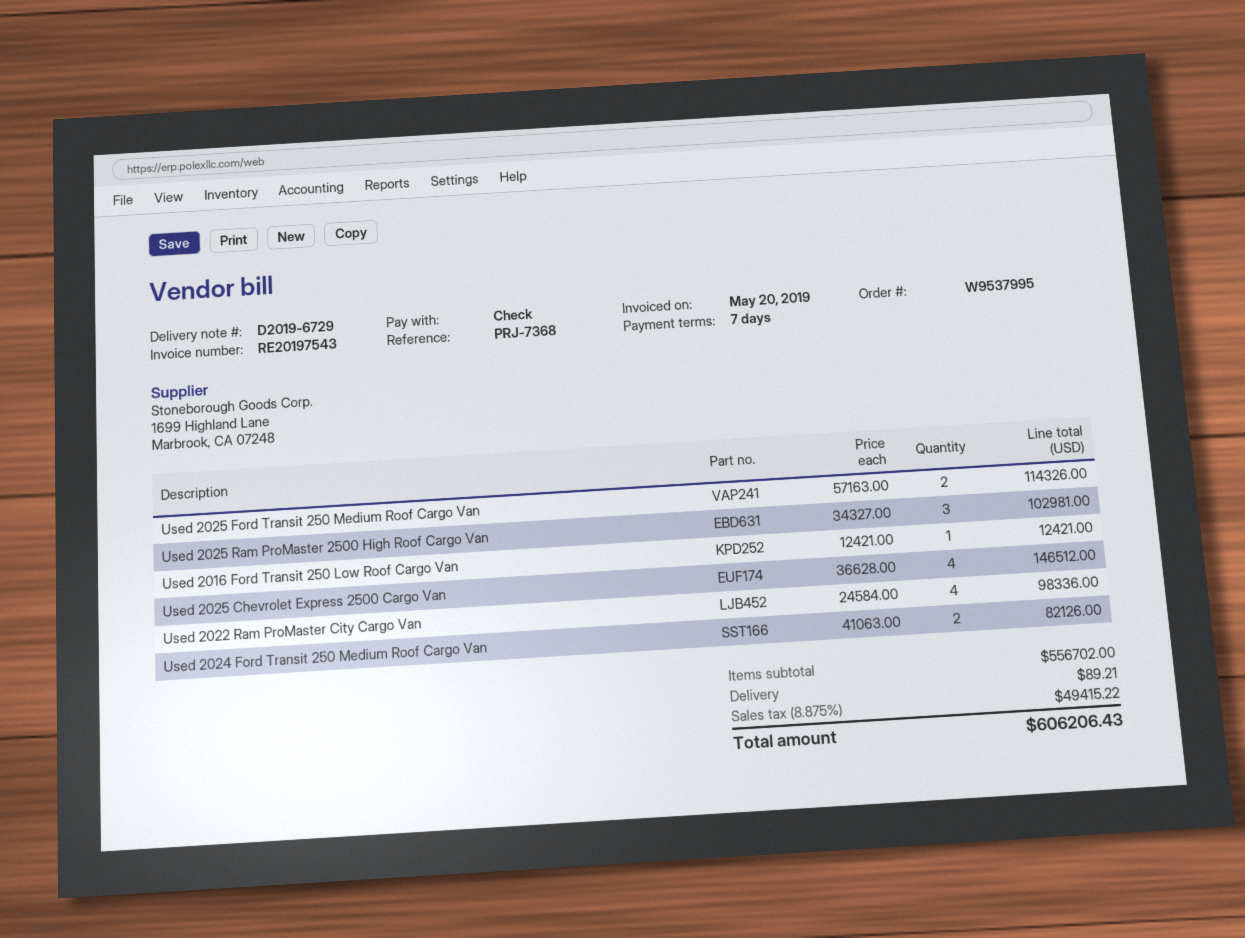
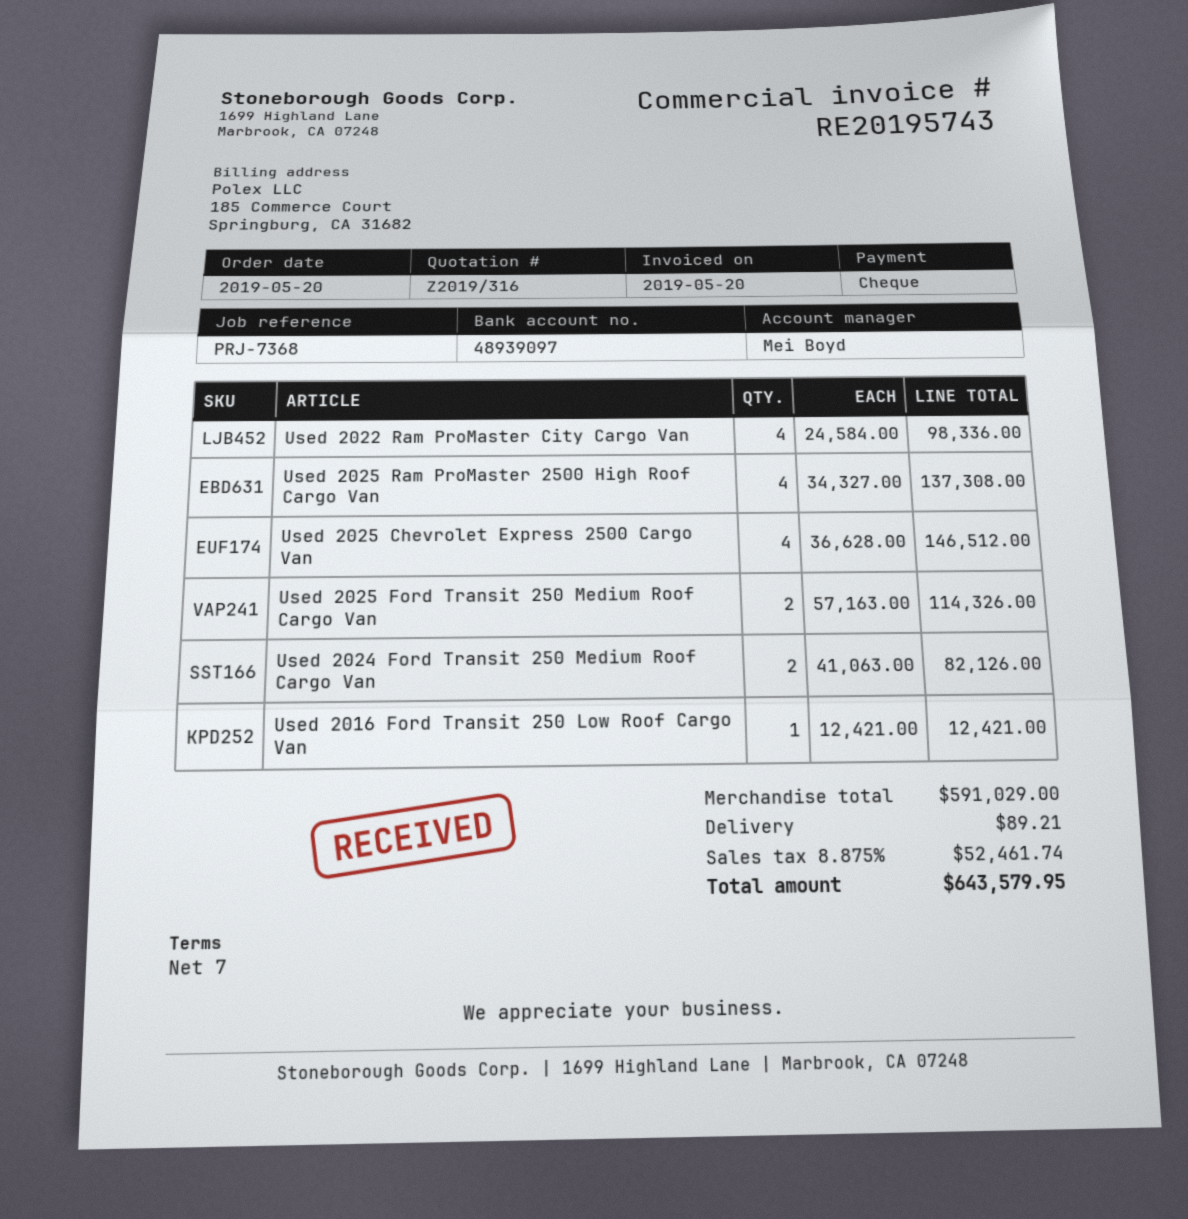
invoice number: RE20197543 -> RE20195743
Used 2025 Ram ProMaster 2500 High Roof Cargo Van: 3 x 34327.00 = 102981.00 -> 4 x 34327.00 = 137308.00
subtotal: 556702.00 -> 591029.00
tax: 8.875% = 49415.22 -> 8.875% = 52461.74
total: 606206.43 -> 643579.95

